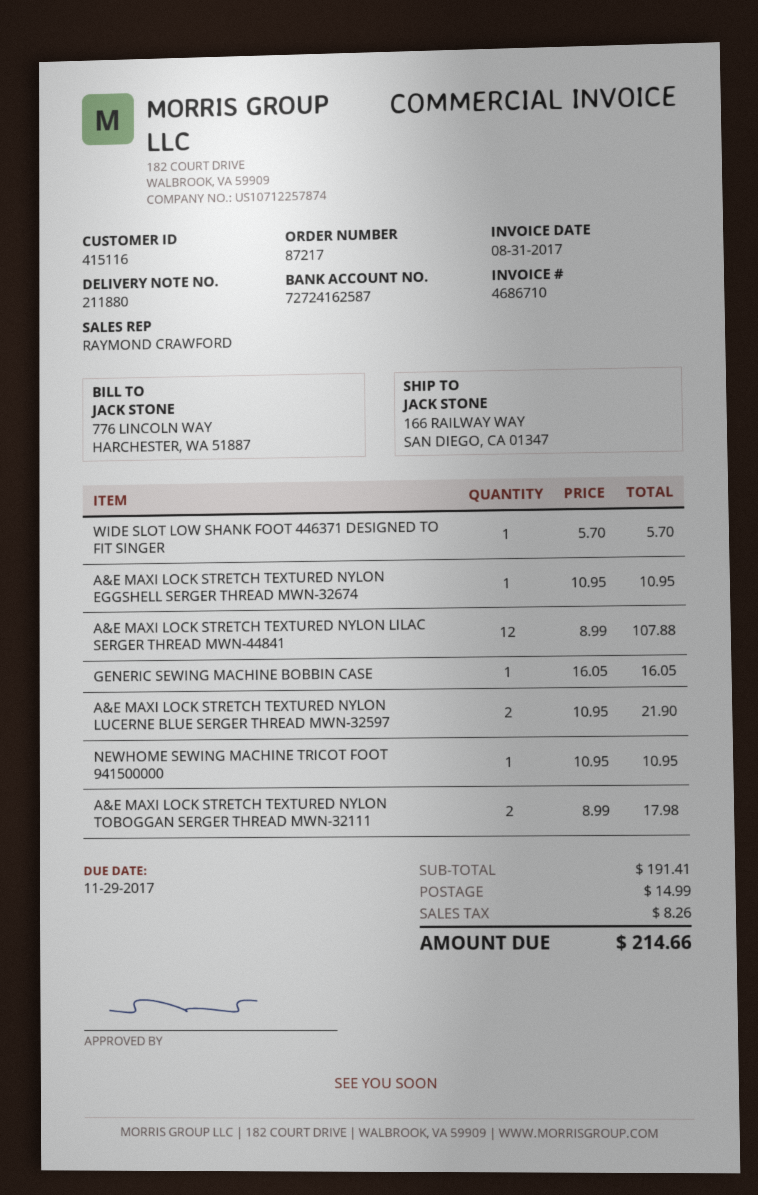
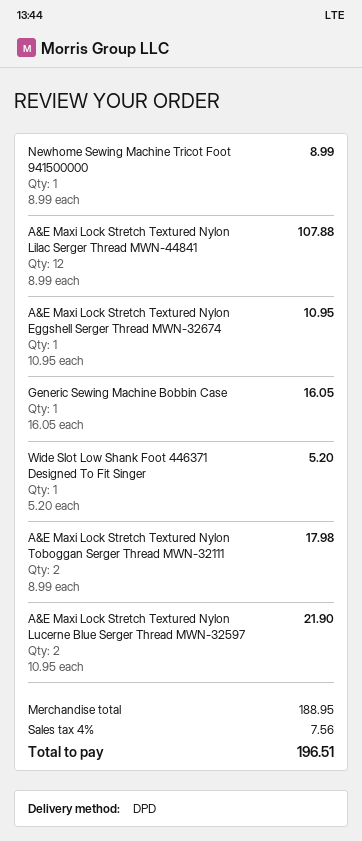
WIDE SLOT LOW SHANK FOOT 446371 DESIGNED TO FIT SINGER: 1 x 5.70 = 5.70 -> 1 x 5.20 = 5.20
NEWHOME SEWING MACHINE TRICOT FOOT 941500000: 1 x 10.95 = 10.95 -> 1 x 8.99 = 8.99
subtotal: 191.41 -> 188.95
shipping: 14.99 -> none
tax: 8.26 -> 7.56
total: 214.66 -> 196.51

